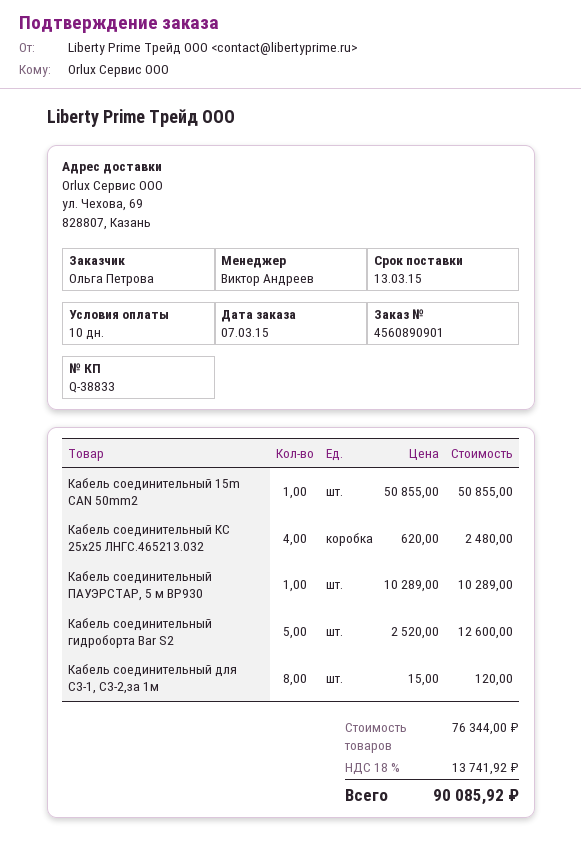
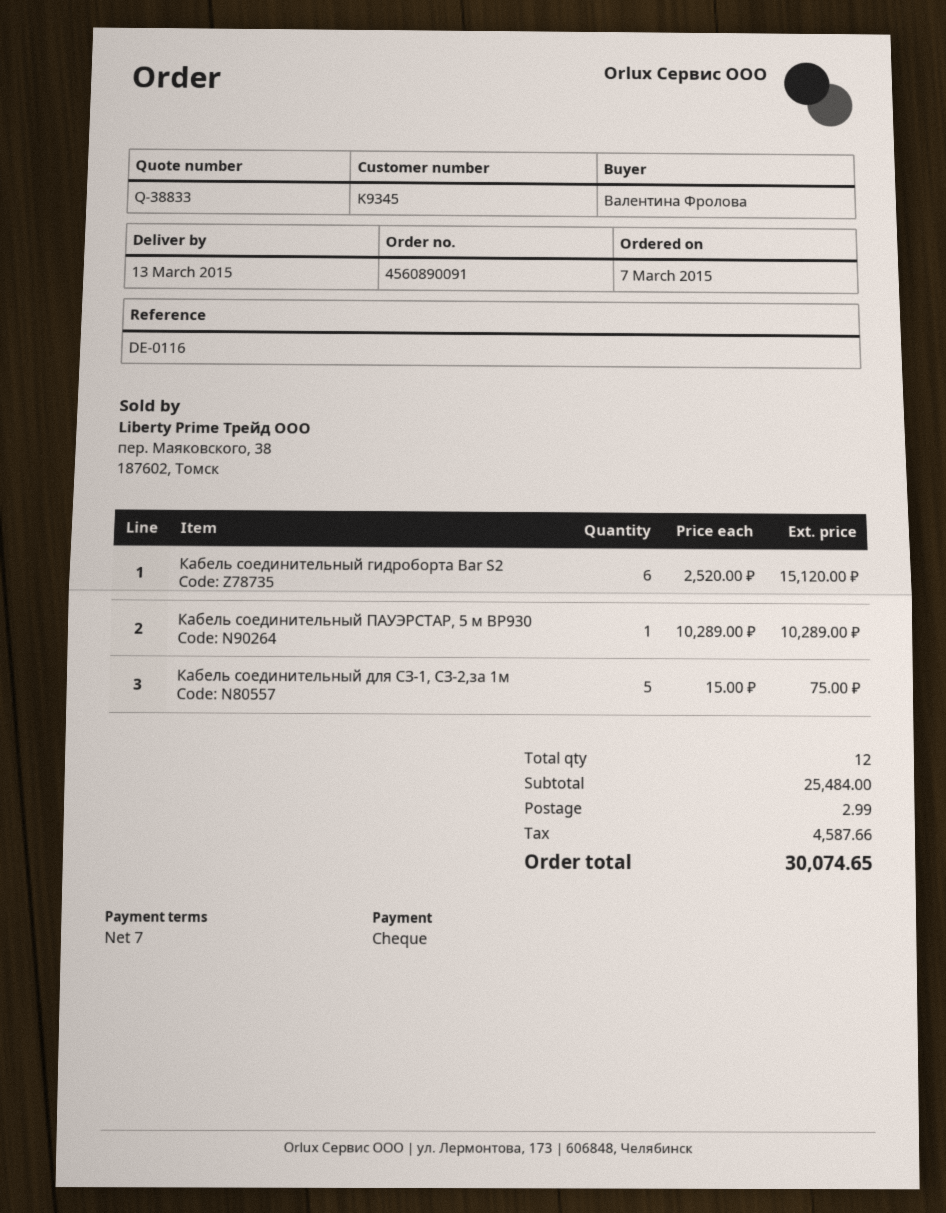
order number: 4560890901 -> 4560890091
payment terms: 10 days -> 7 days
ordered by: Ольга Петрова -> Валентина Фролова
Кабель соединительный 15m CAN 50mm2: 1 x 50855.00 = 50855.00 -> none
Кабель соединительный КС 25х25 ЛНГС.465213.032: 4 x 620.00 = 2480.00 -> none
Кабель соединительный гидроборта Bar S2: 5 x 2520.00 = 12600.00 -> 6 x 2520.00 = 15120.00
Кабель соединительный для СЗ-1, СЗ-2,за 1м: 8 x 15.00 = 120.00 -> 5 x 15.00 = 75.00
subtotal: 76344.00 -> 25484.00
shipping: none -> 2.99
tax: 13741.92 -> 4587.66
total: 90085.92 -> 30074.65

